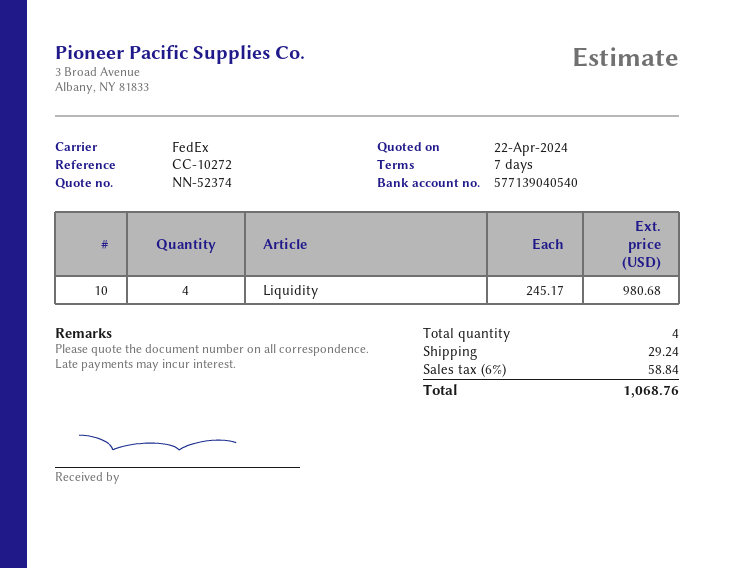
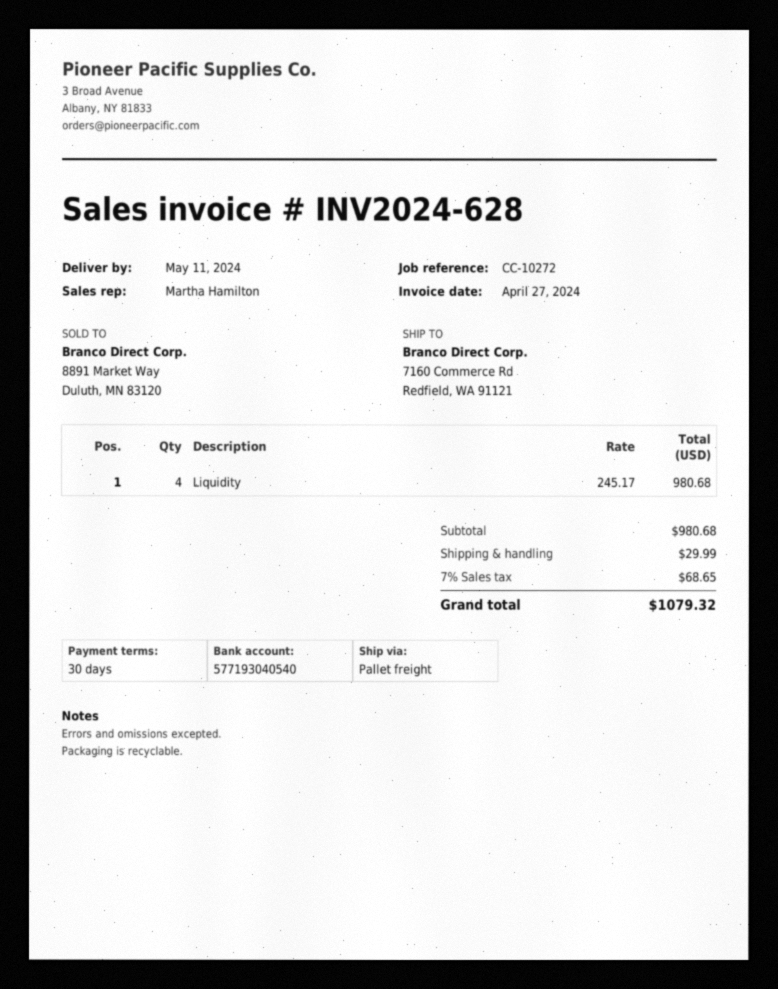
payment terms: 7 days -> 30 days
bank account: 577139040540 -> 577193040540
shipping method: FedEx -> pallet freight
shipping: 29.24 -> 29.99
tax: 6% = 58.84 -> 7% = 68.65
total: 1068.76 -> 1079.32

